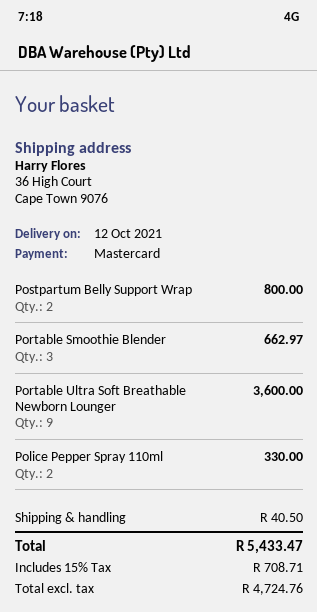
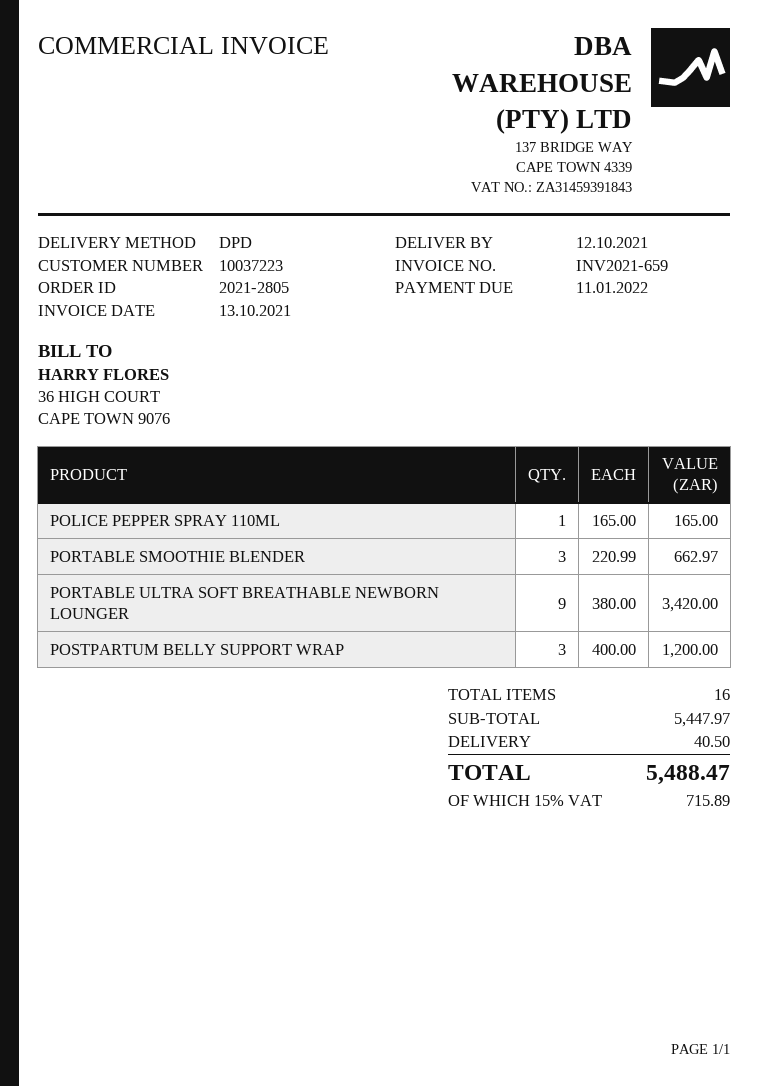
Postpartum Belly Support Wrap: 2 for 800.00 -> 3 for 1200.00
Portable Ultra Soft Breathable Newborn Lounger: 9 for 3600.00 -> 9 for 3420.00
Police Pepper Spray 110ml: 2 for 330.00 -> 1 for 165.00
tax: 15% = 708.71 -> 15% = 715.89
total: 5433.47 -> 5488.47

